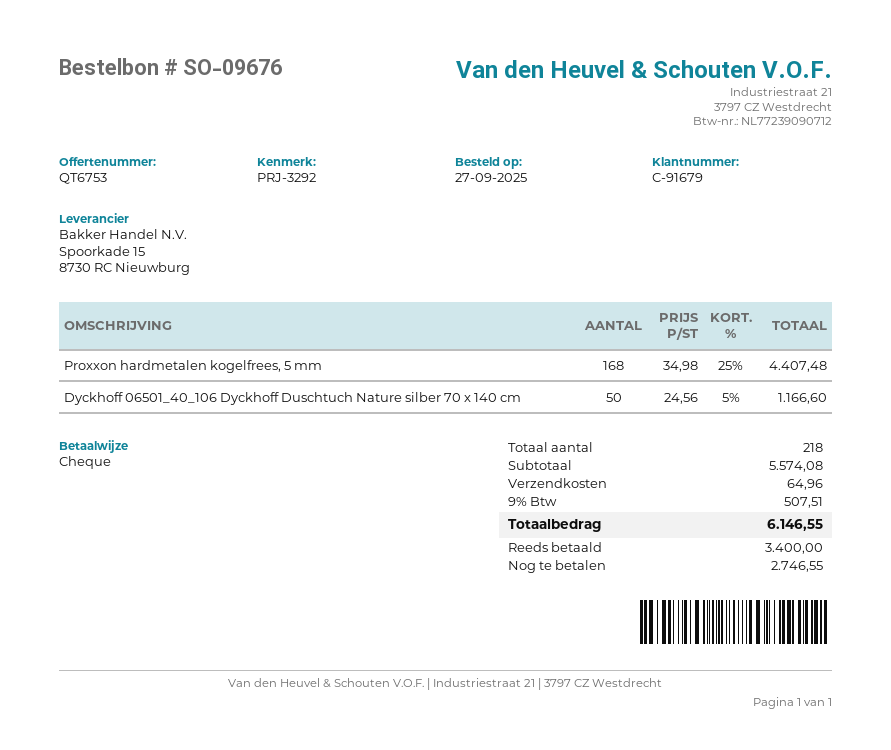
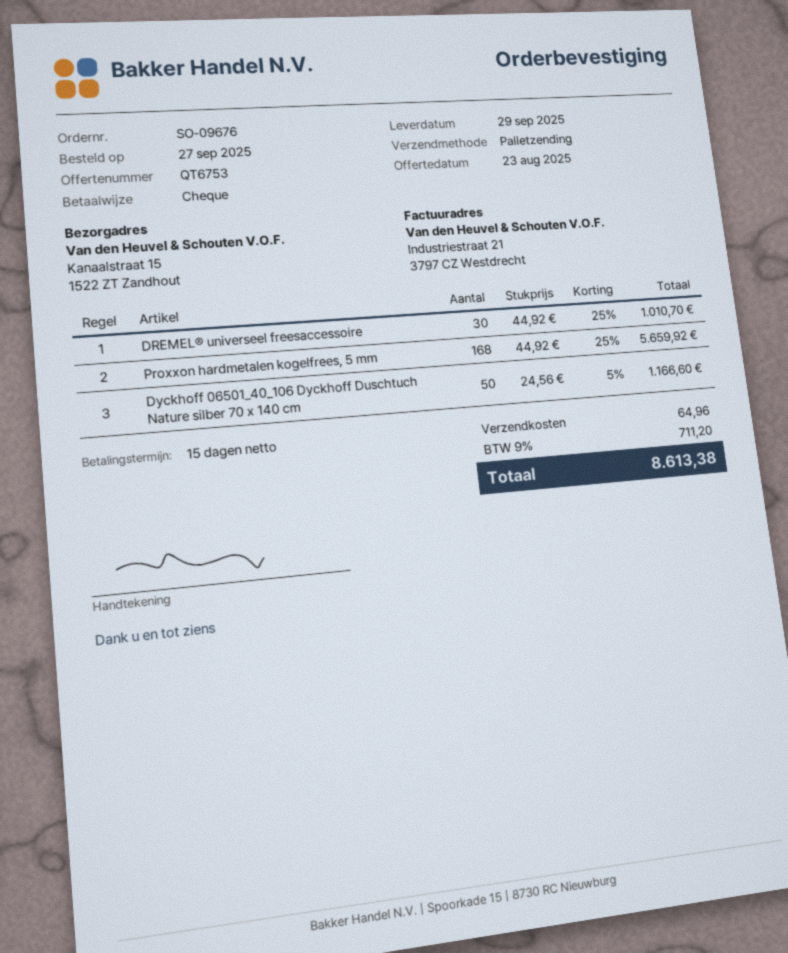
Proxxon hardmetalen kogelfrees, 5 mm: 168 x 34.98 - 25% = 4407.48 -> 168 x 44.92 - 25% = 5659.92
DREMEL® universeel freesaccessoire: none -> 30 x 44.92 - 25% = 1010.70
tax: 9% = 507.51 -> 9% = 711.20
total: 6146.55 -> 8613.38

